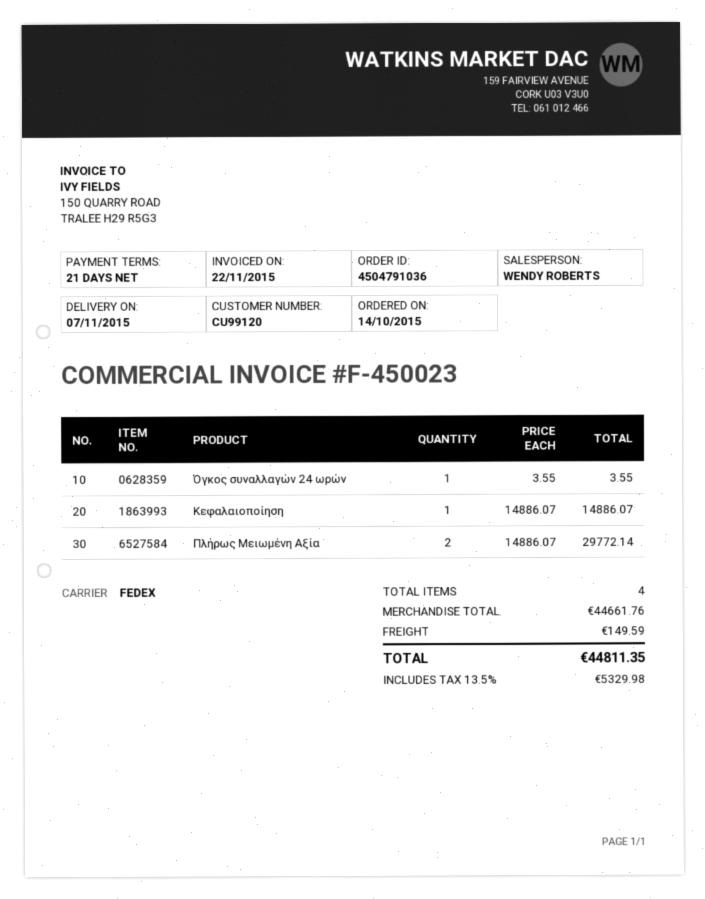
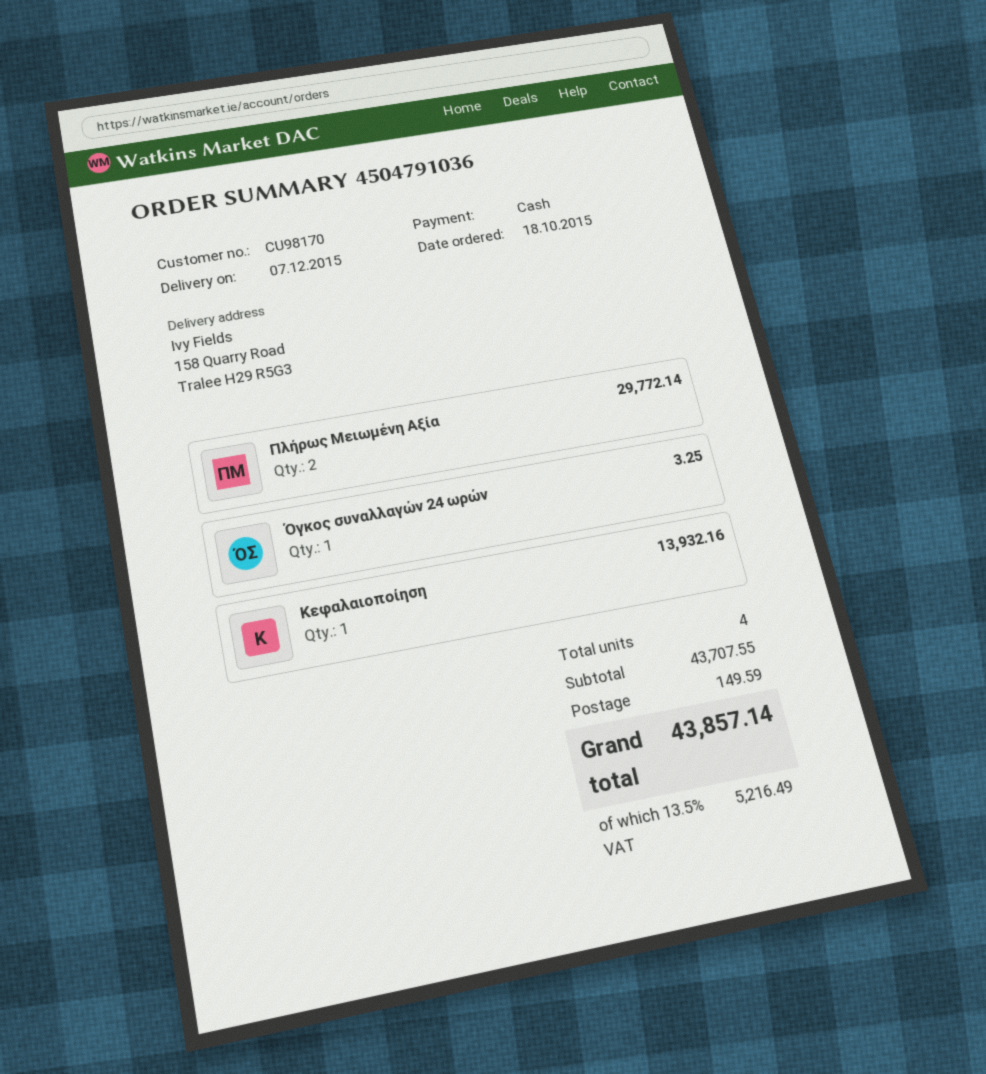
order date: 2015-10-14 -> 2015-10-18
delivery date: 2015-11-07 -> 2015-12-07
customer number: CU99120 -> CU98170
Όγκος συναλλαγών 24 ωρών: 1 for 3.55 -> 1 for 3.25
Κεφαλαιοποίηση: 1 for 14886.07 -> 1 for 13932.16
subtotal: 44661.76 -> 43707.55
tax: 13.5% = 5329.98 -> 13.5% = 5216.49
total: 44811.35 -> 43857.14

